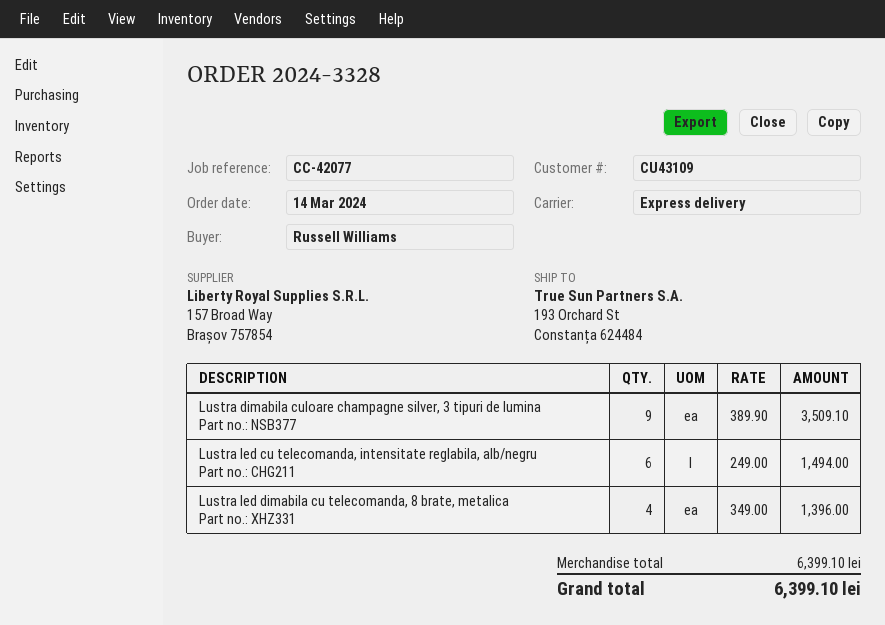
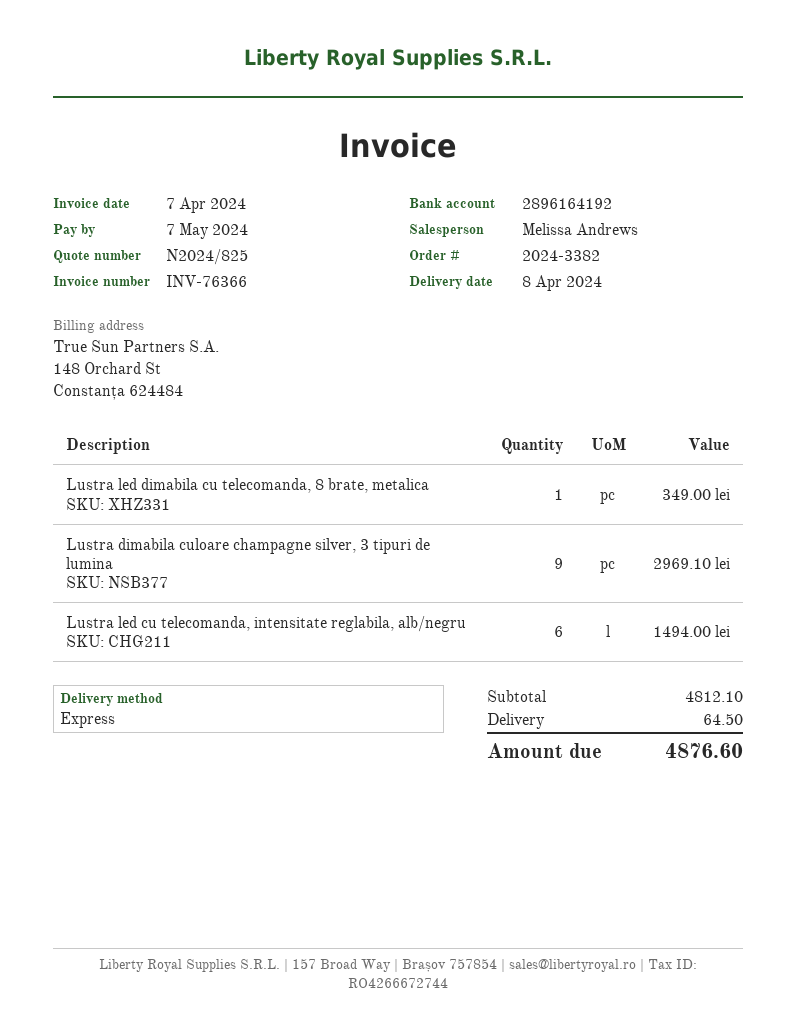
order number: 2024-3328 -> 2024-3382
Lustra dimabila culoare champagne silver, 3 tipuri de lumina: 9 for 3509.10 -> 9 for 2969.10
Lustra led dimabila cu telecomanda, 8 brate, metalica: 4 for 1396.00 -> 1 for 349.00
subtotal: 6399.10 -> 4812.10
shipping: none -> 64.50
total: 6399.10 -> 4876.60

